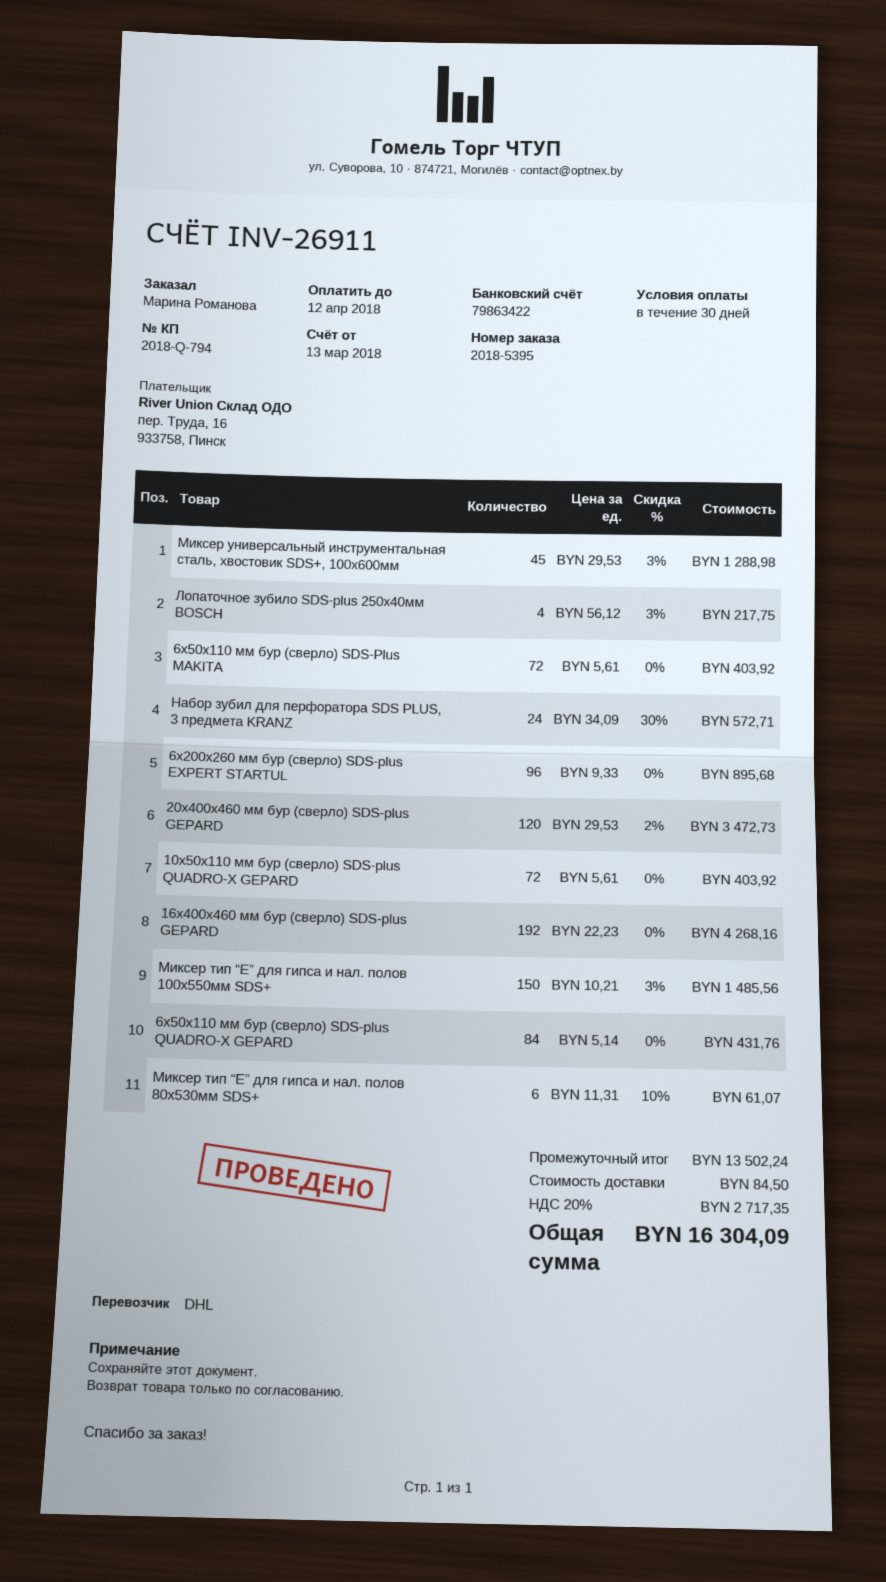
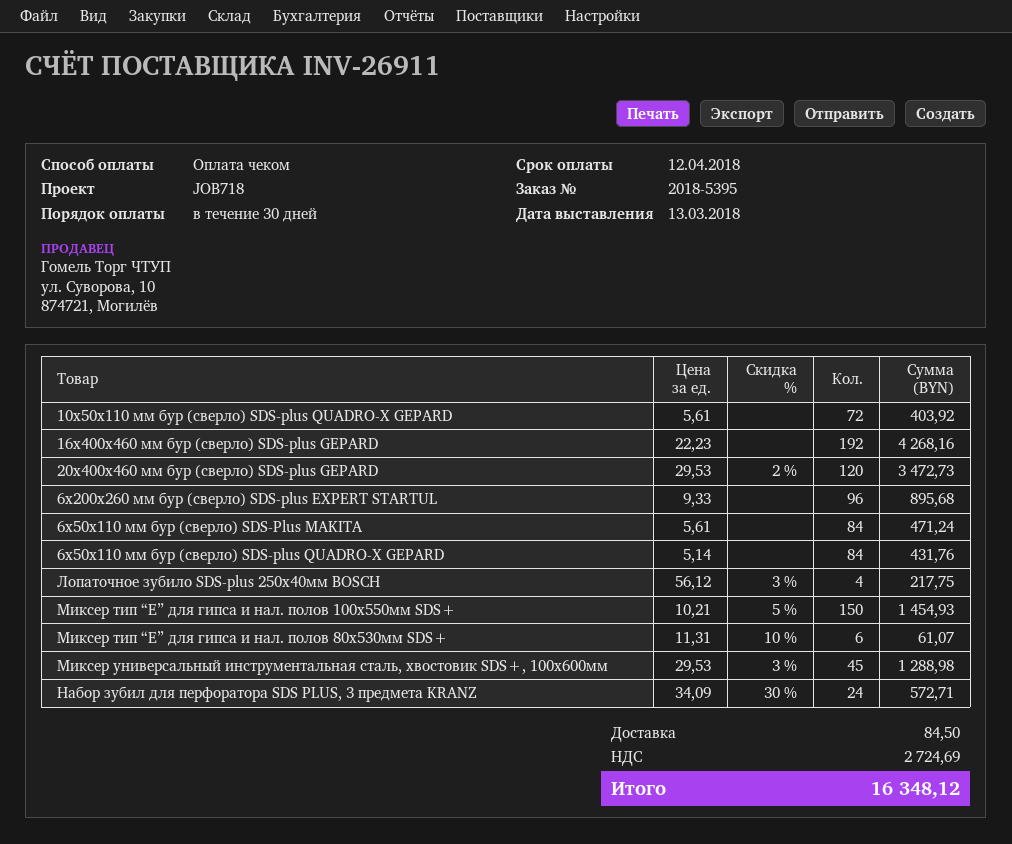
6х50х110 мм бур (сверло) SDS-Plus MAKITA: 72 x 5.61 = 403.92 -> 84 x 5.61 = 471.24
Миксер тип “Е” для гипса и нал. полов 100х550мм SDS+: 150 x 10.21 - 3% = 1485.56 -> 150 x 10.21 - 5% = 1454.93
tax: 2717.35 -> 2724.69
total: 16304.09 -> 16348.12

